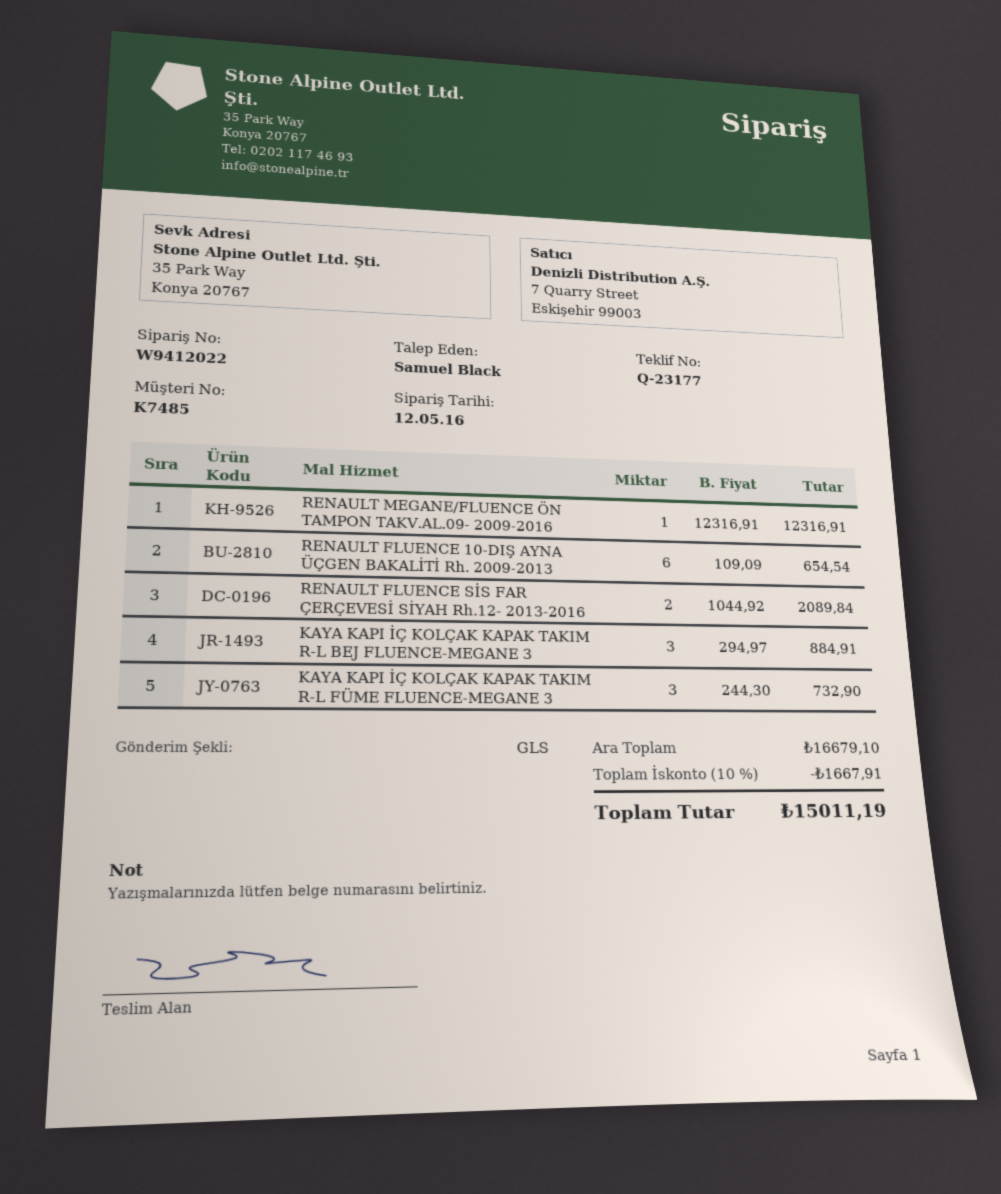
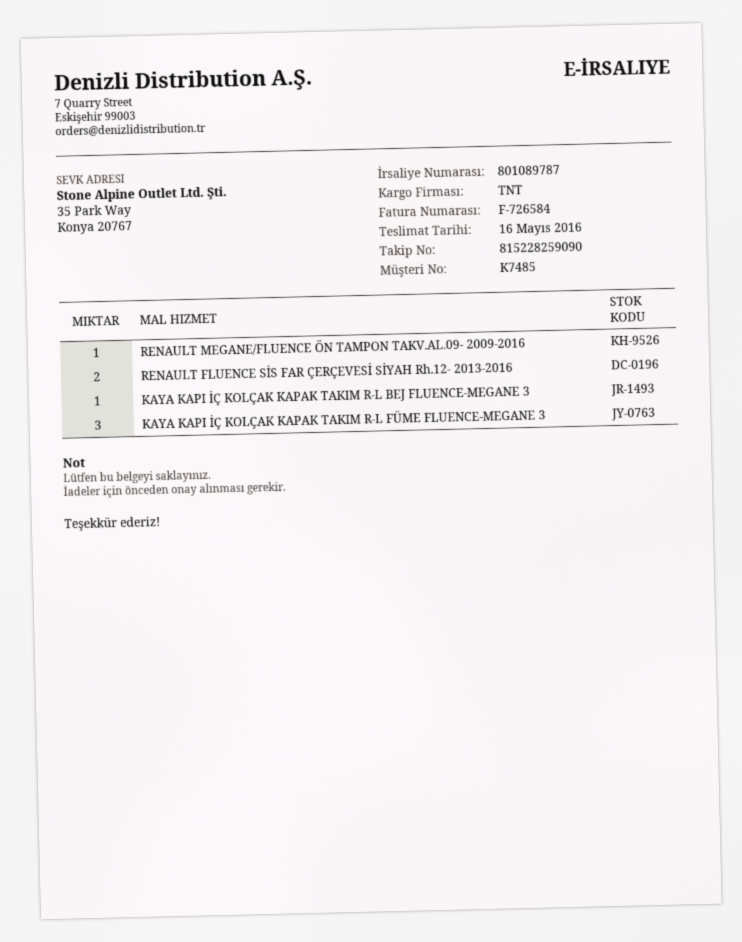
shipping method: GLS -> TNT
RENAULT FLUENCE 10-DIŞ AYNA ÜÇGEN BAKALİTİ Rh. 2009-2013: 6 -> none
KAYA KAPI İÇ KOLÇAK KAPAK TAKIM R-L BEJ FLUENCE-MEGANE 3: 3 -> 1

